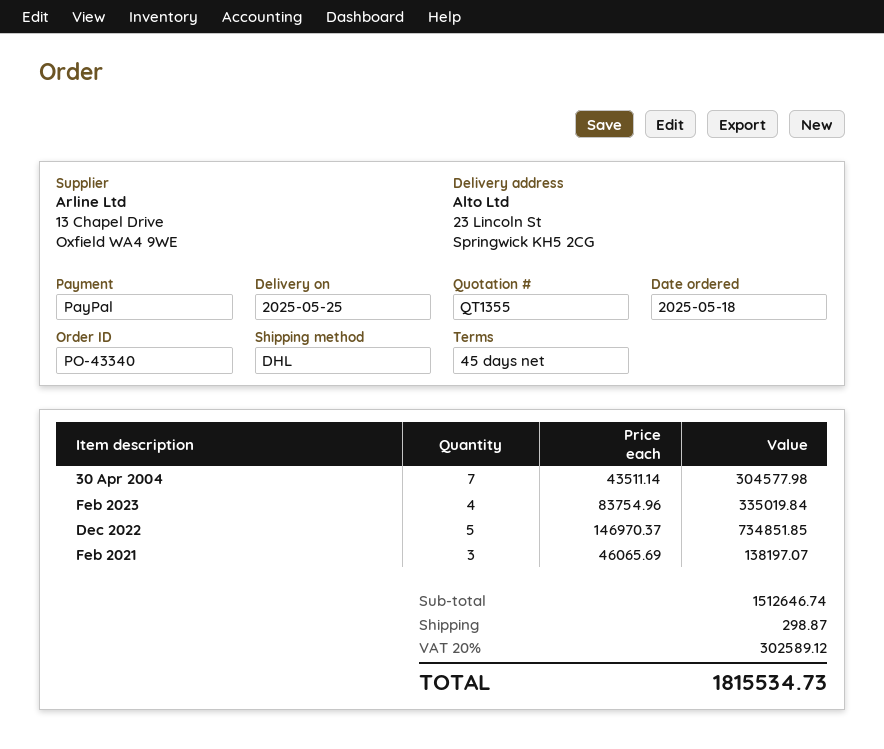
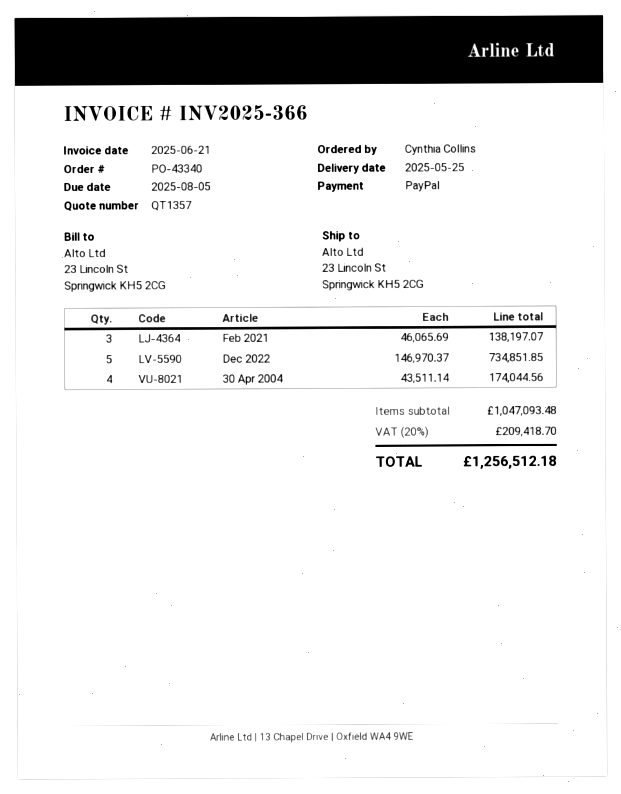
quote number: QT1355 -> QT1357
30 Apr 2004: 7 x 43511.14 = 304577.98 -> 4 x 43511.14 = 174044.56
Feb 2023: 4 x 83754.96 = 335019.84 -> none
subtotal: 1512646.74 -> 1047093.48
shipping: 298.87 -> none
tax: 20% = 302589.12 -> 20% = 209418.70
total: 1815534.73 -> 1256512.18

